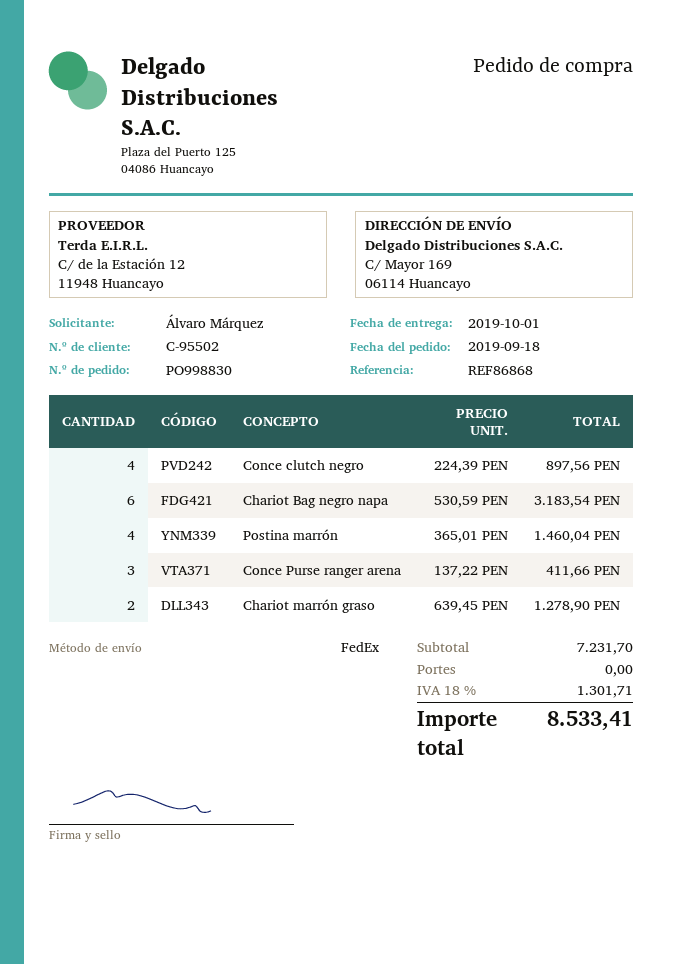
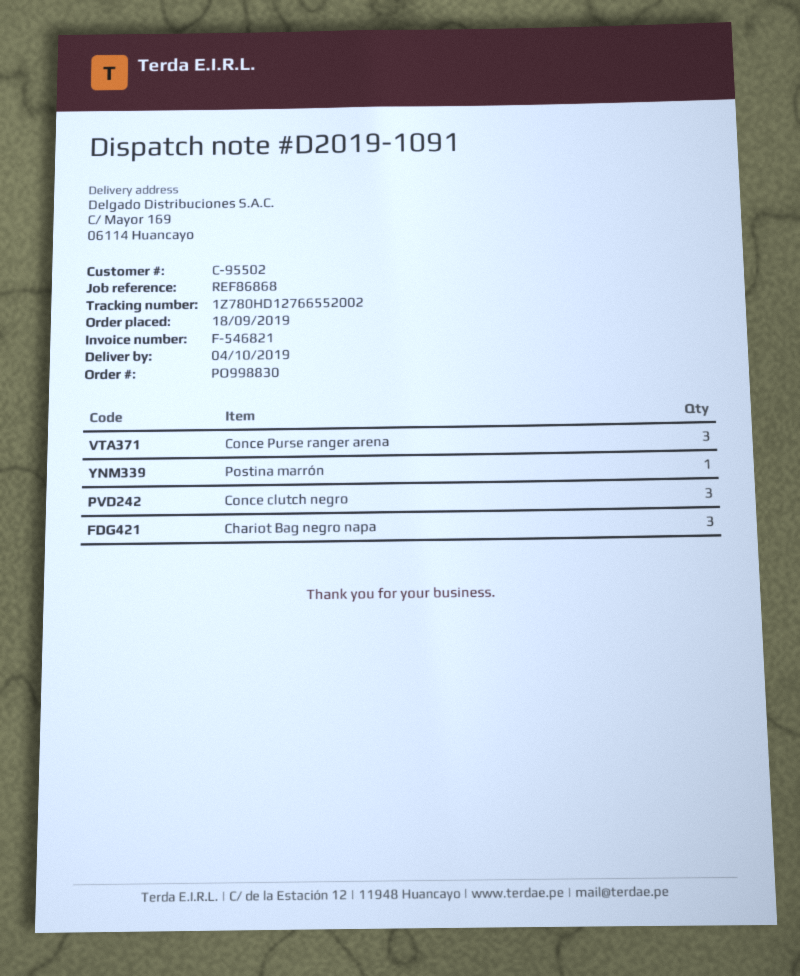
delivery date: 2019-10-01 -> 2019-10-04
Conce clutch negro: 4 -> 3
Chariot Bag negro napa: 6 -> 3
Postina marrón: 4 -> 1
Chariot marrón graso: 2 -> none

